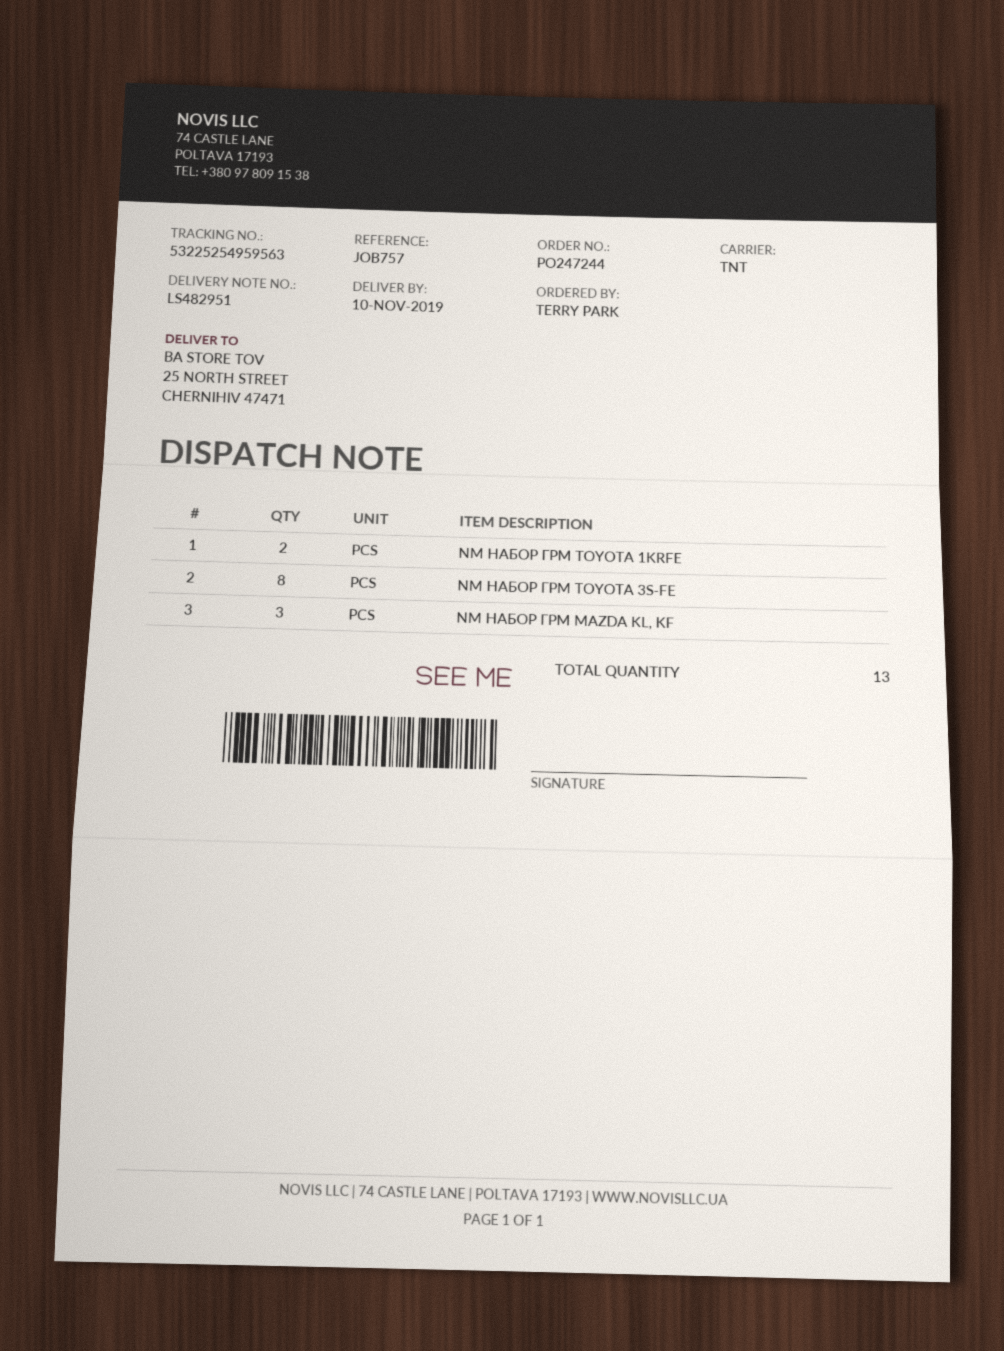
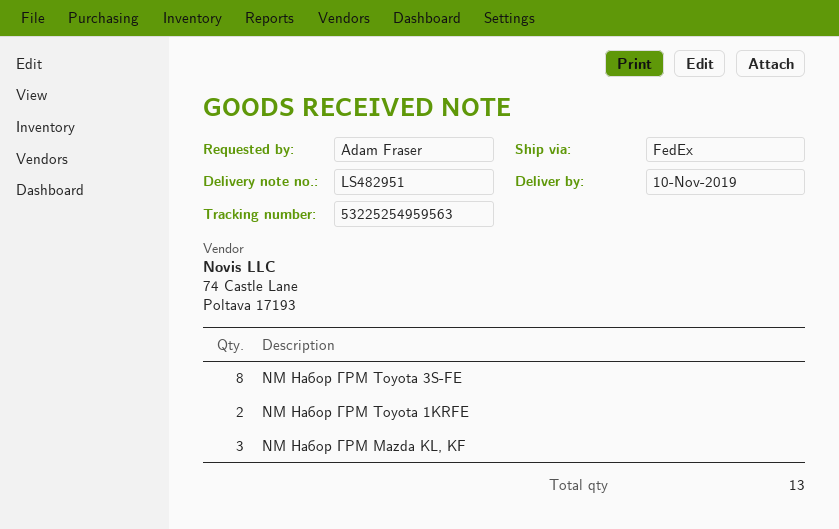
ordered by: TERRY PARK -> Adam Fraser
shipping method: TNT -> FedEx

